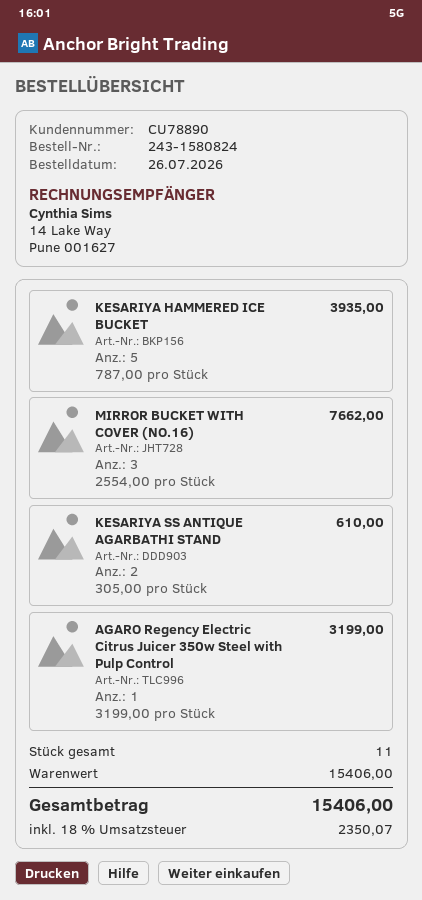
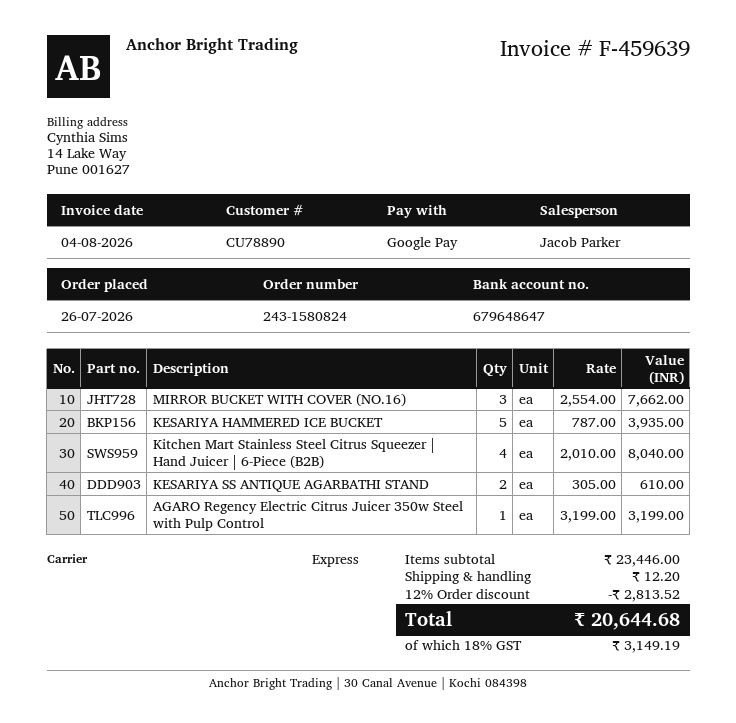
Kitchen Mart Stainless Steel Citrus Squeezer | Hand Juicer | 6-Piece (B2B): none -> 4 x 2010.00 = 8040.00
subtotal: 15406.00 -> 23446.00
discount: none -> 12% = 2813.52
shipping: none -> 12.20
tax: 18% = 2350.07 -> 18% = 3149.19
total: 15406.00 -> 20644.68

